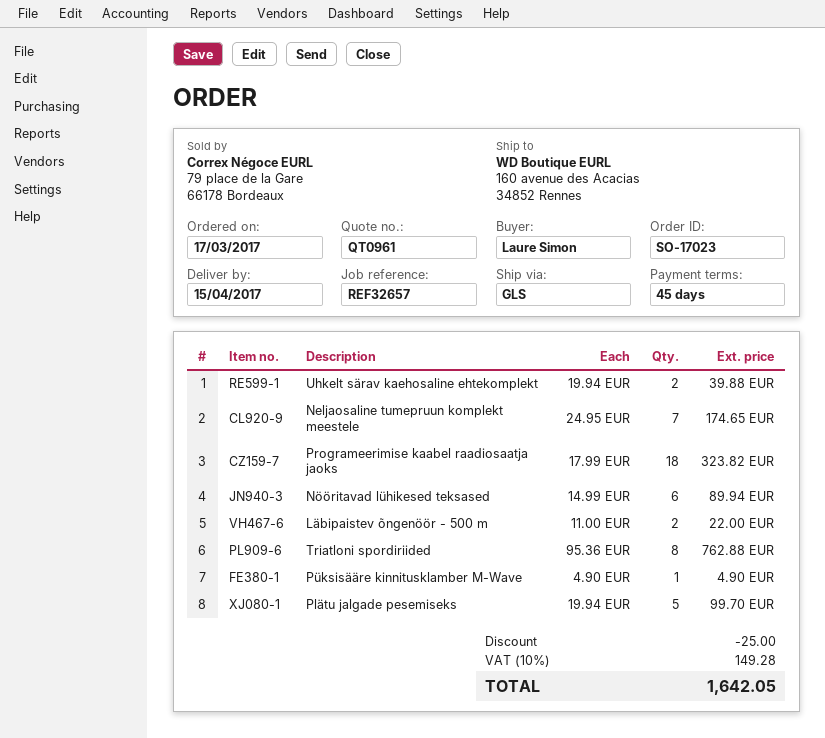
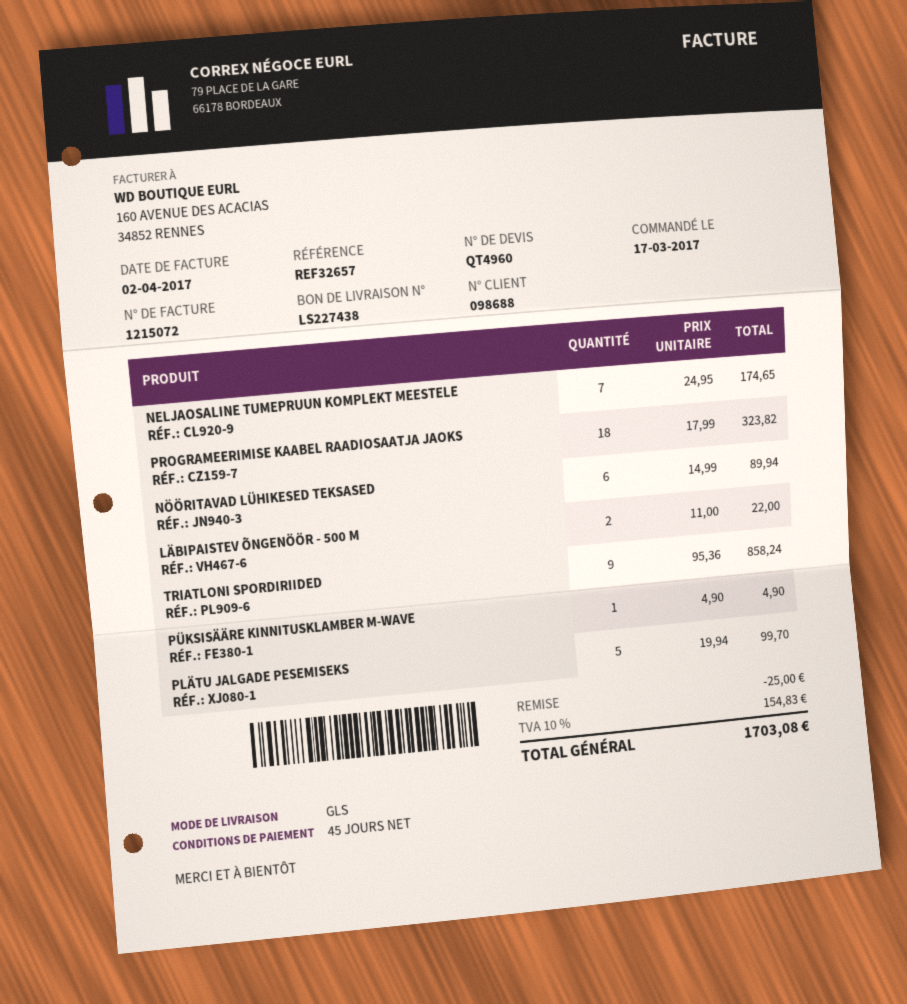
quote number: QT0961 -> QT4960
Uhkelt särav kaehosaline ehtekomplekt: 2 x 19.94 = 39.88 -> none
Triatloni spordiriided: 8 x 95.36 = 762.88 -> 9 x 95.36 = 858.24
tax: 10% = 149.28 -> 10% = 154.83
total: 1642.05 -> 1703.08

